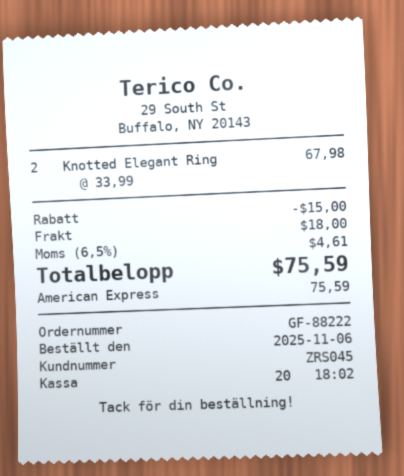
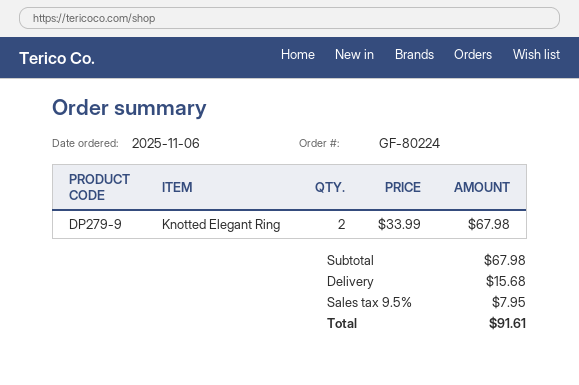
order number: GF-88222 -> GF-80224
discount: 15.00 -> none
shipping: 18.00 -> 15.68
tax: 6.5% = 4.61 -> 9.5% = 7.95
total: 75.59 -> 91.61

